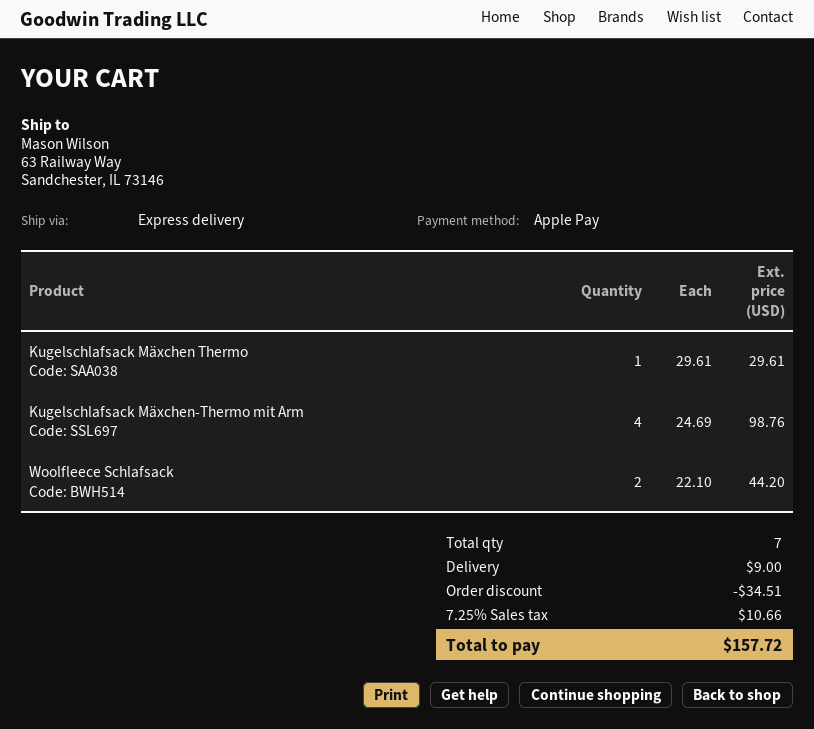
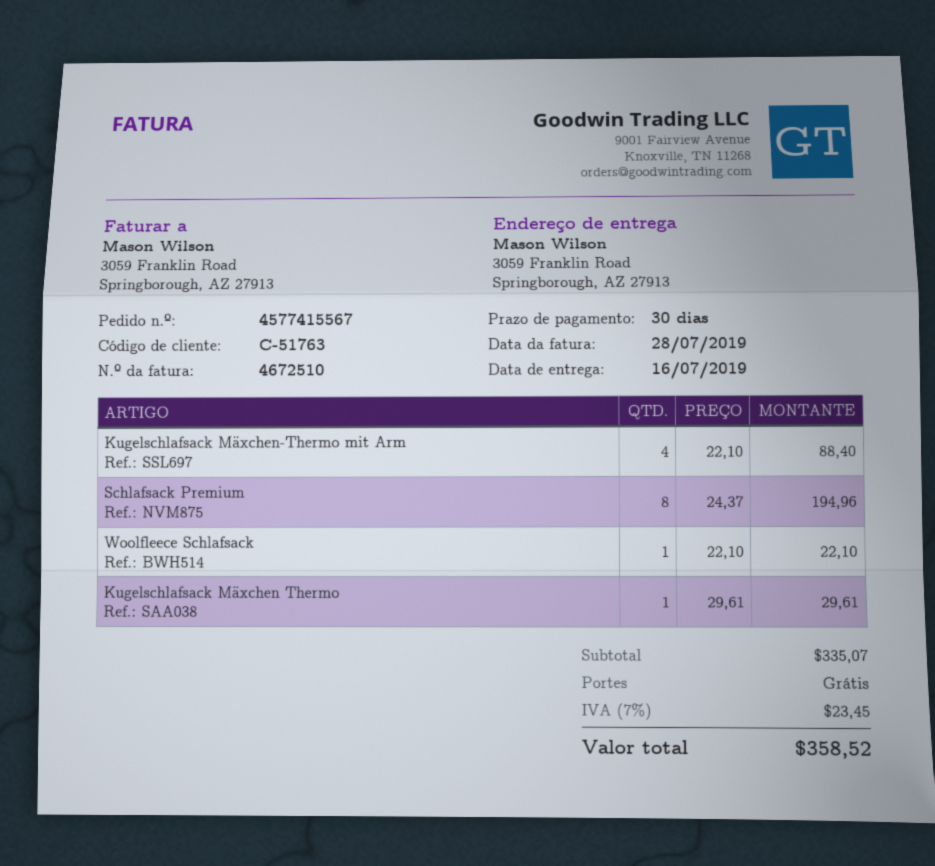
ship to: 63 Railway Way, Sandchester, IL 73146 -> 3059 Franklin Road, Springborough, AZ 27913
Kugelschlafsack Mäxchen-Thermo mit Arm: 4 x 24.69 = 98.76 -> 4 x 22.10 = 88.40
Woolfleece Schlafsack: 2 x 22.10 = 44.20 -> 1 x 22.10 = 22.10
Schlafsack Premium: none -> 8 x 24.37 = 194.96
discount: 34.51 -> none
shipping: 9.00 -> 0.00
tax: 7.25% = 10.66 -> 7% = 23.45
total: 157.72 -> 358.52

